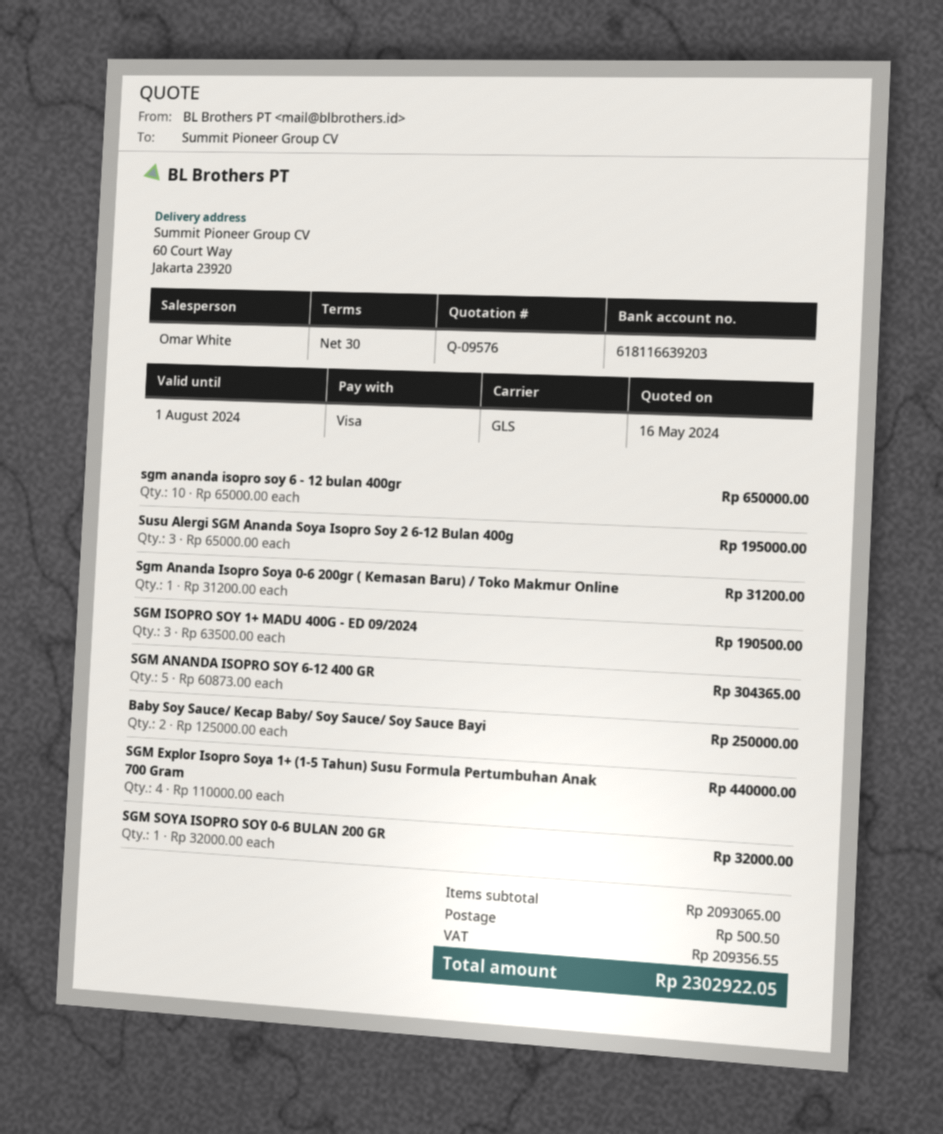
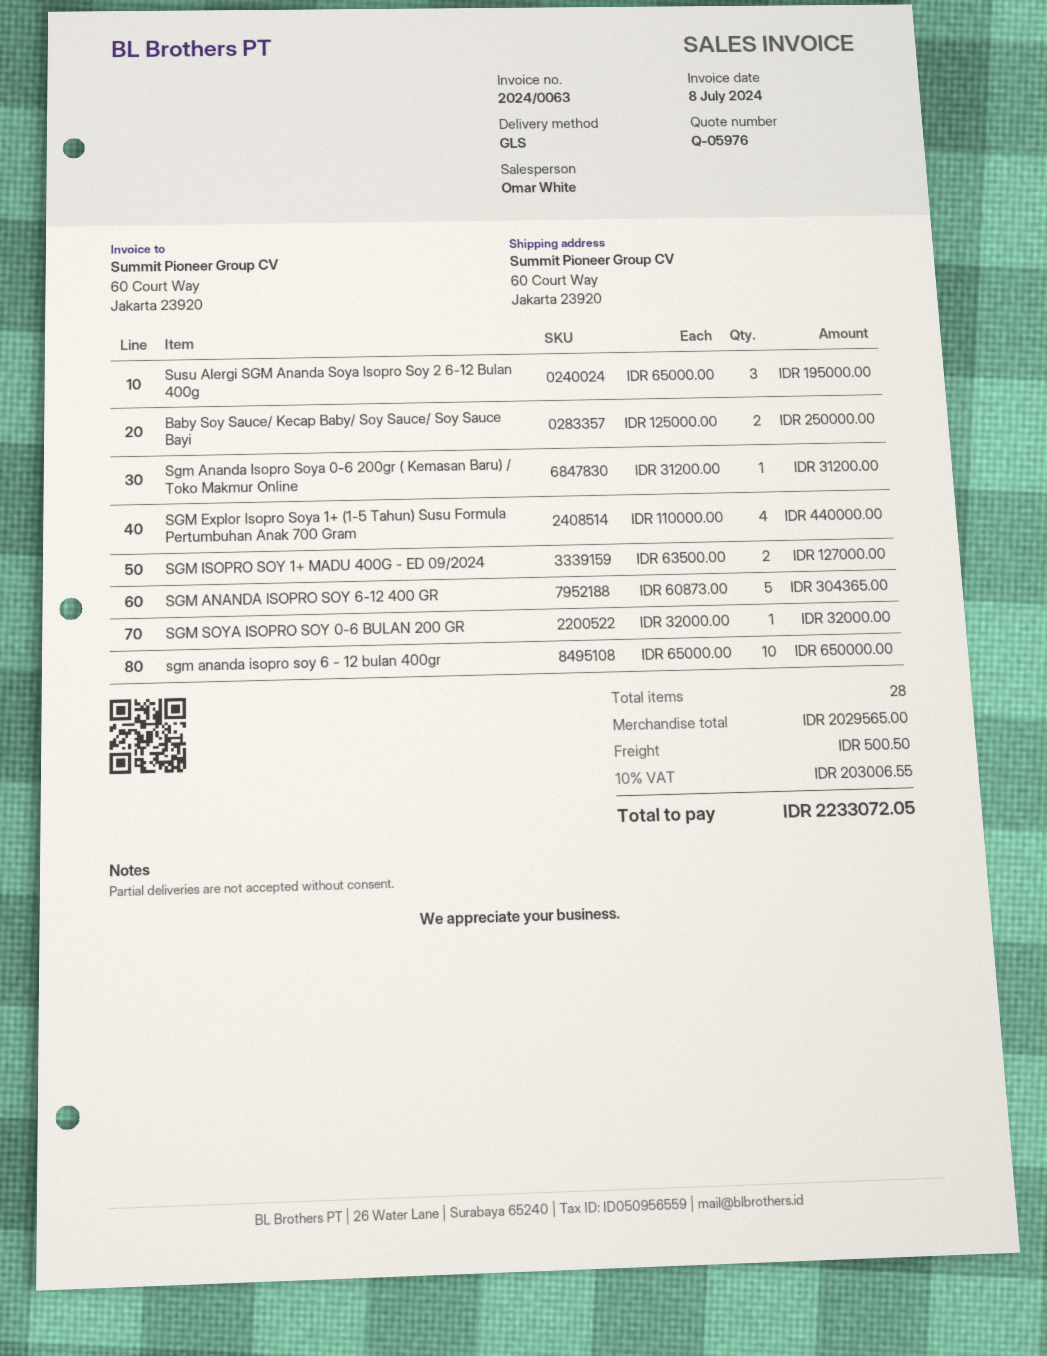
quote number: Q-09576 -> Q-05976
SGM ISOPRO SOY 1+ MADU 400G - ED 09/2024: 3 x 63500.00 = 190500.00 -> 2 x 63500.00 = 127000.00
subtotal: 2093065.00 -> 2029565.00
tax: 209356.55 -> 203006.55
total: 2302922.05 -> 2233072.05

